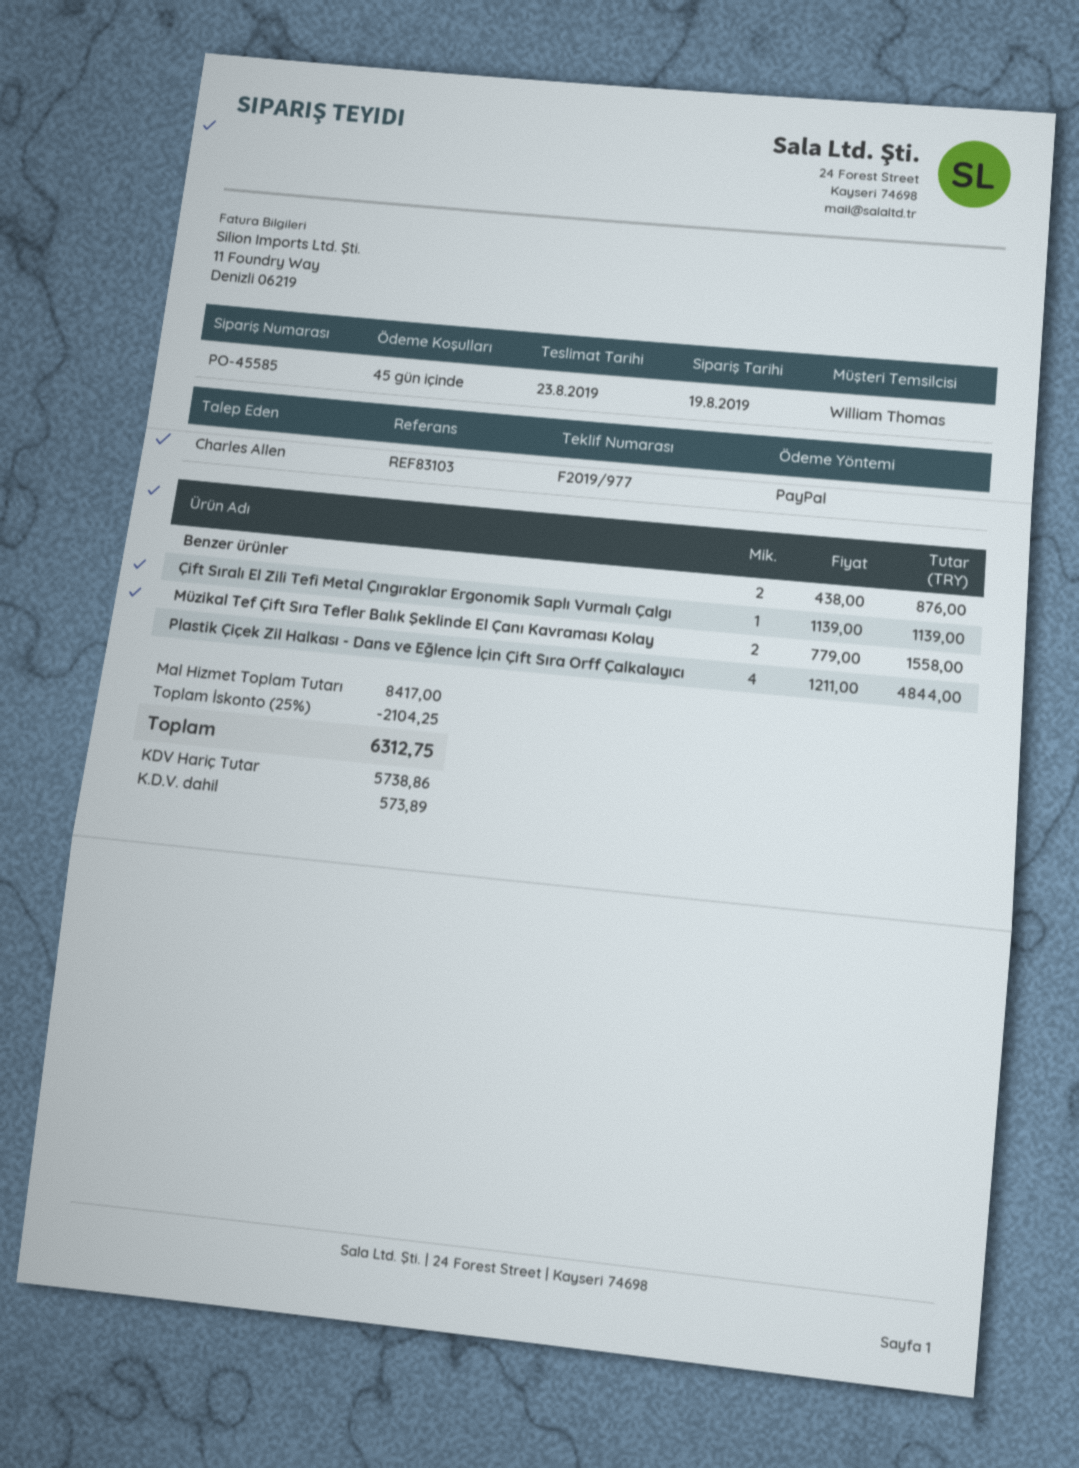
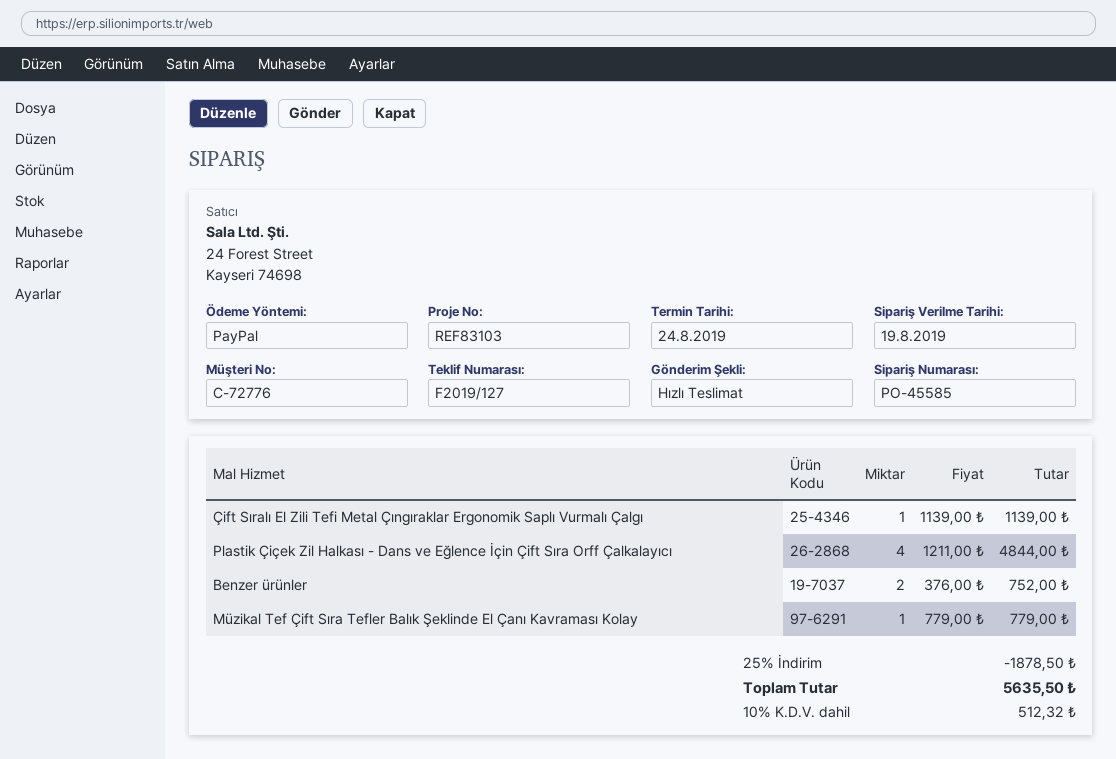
quote number: F2019/977 -> F2019/127
delivery date: 2019-08-23 -> 2019-08-24
Benzer ürünler: 2 x 438.00 = 876.00 -> 2 x 376.00 = 752.00
Müzikal Tef Çift Sıra Tefler Balık Şeklinde El Çanı Kavraması Kolay: 2 x 779.00 = 1558.00 -> 1 x 779.00 = 779.00
discount: 25% = 2104.25 -> 25% = 1878.50
tax: 573.89 -> 512.32
total: 6312.75 -> 5635.50

